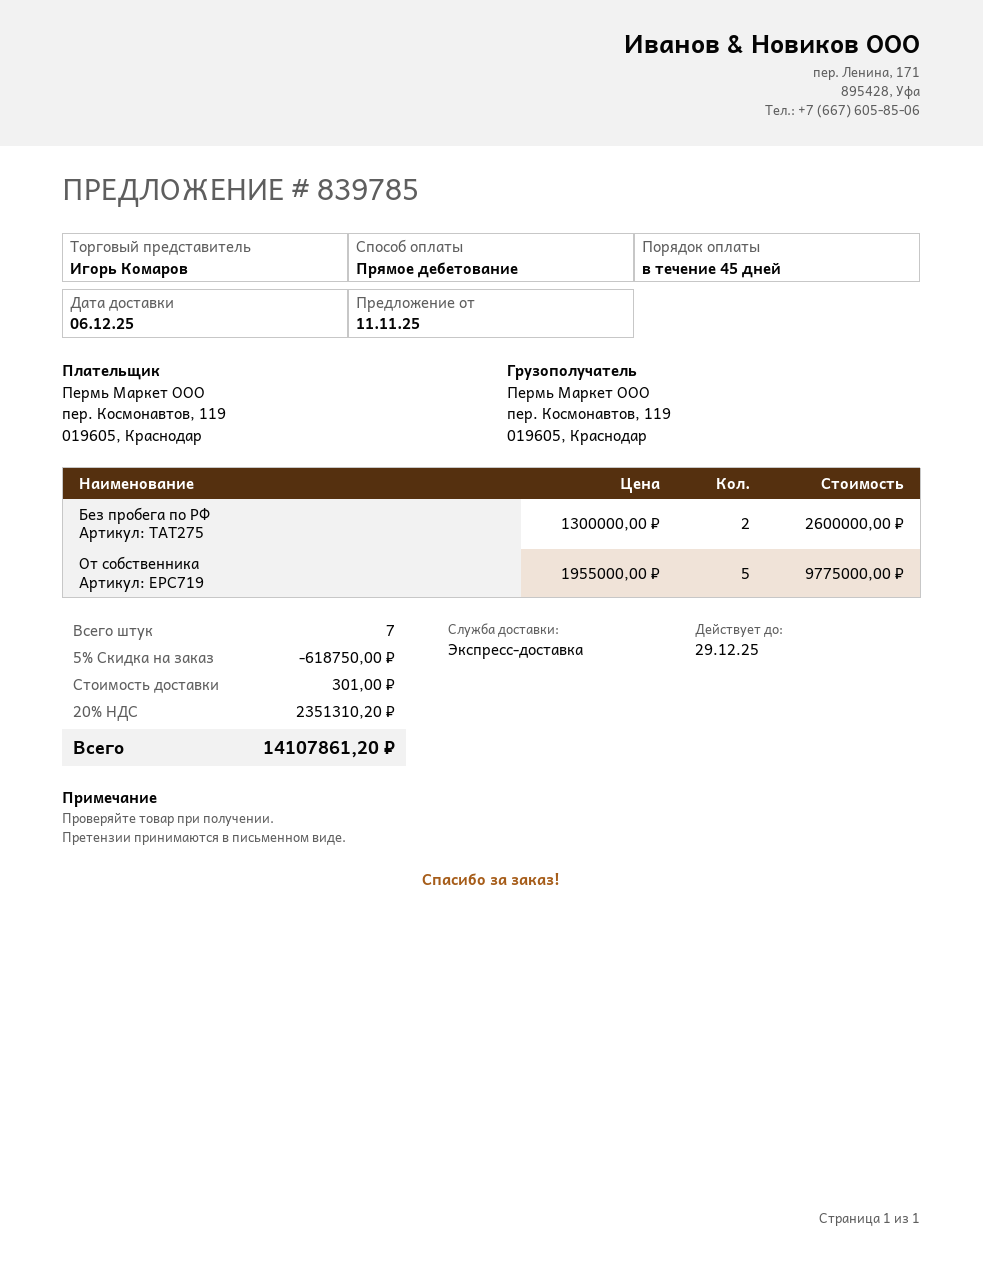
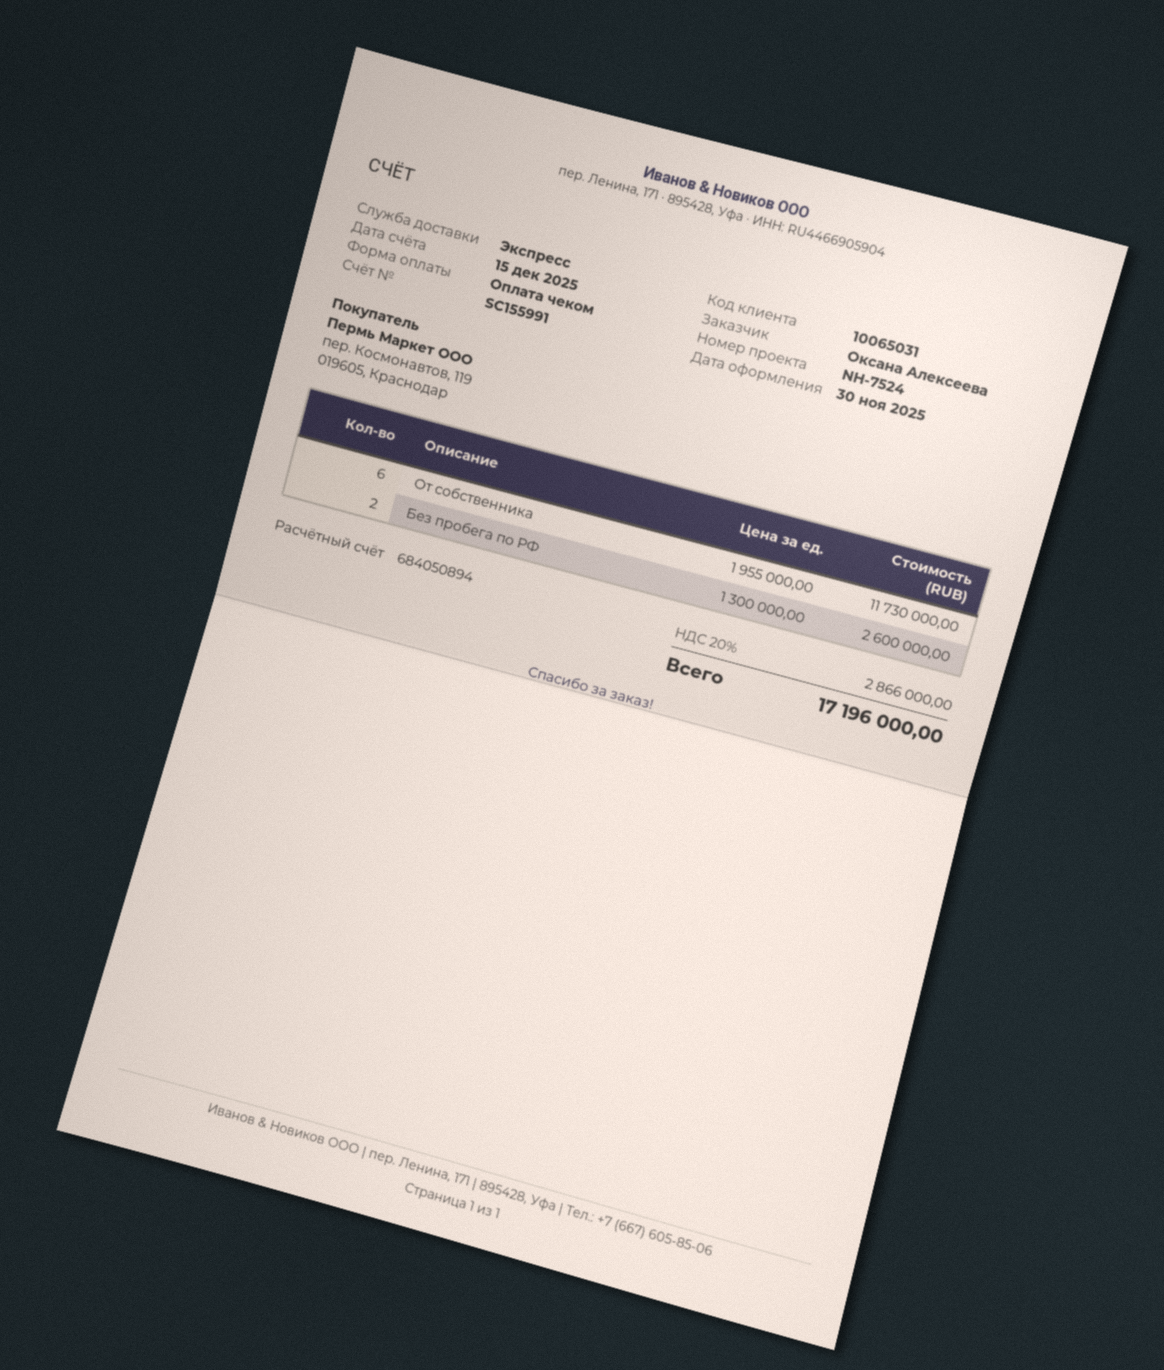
payment method: direct debit -> cheque
От собственника: 5 x 1955000.00 = 9775000.00 -> 6 x 1955000.00 = 11730000.00
discount: 5% = 618750.00 -> none
shipping: 301.00 -> none
tax: 20% = 2351310.20 -> 20% = 2866000.00
total: 14107861.20 -> 17196000.00

